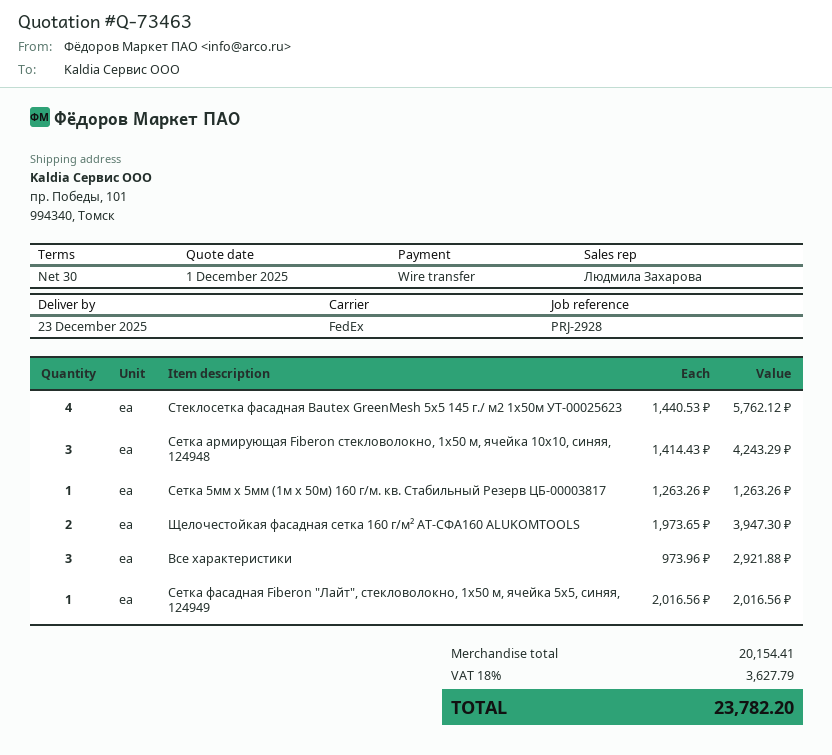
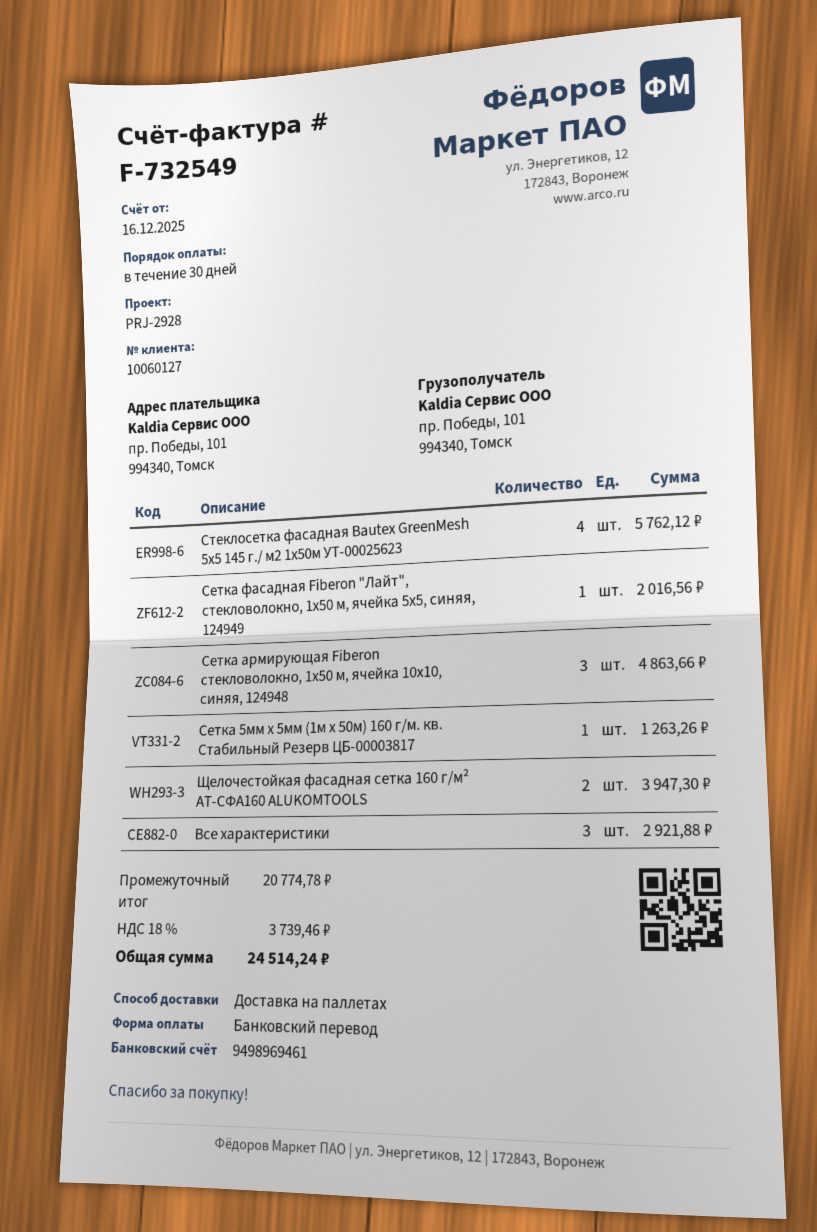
shipping method: FedEx -> pallet freight
Сетка армирующая Fiberon стекловолокно, 1x50 м, ячейка 10x10, синяя, 124948: 3 for 4243.29 -> 3 for 4863.66
subtotal: 20154.41 -> 20774.78
tax: 18% = 3627.79 -> 18% = 3739.46
total: 23782.20 -> 24514.24

